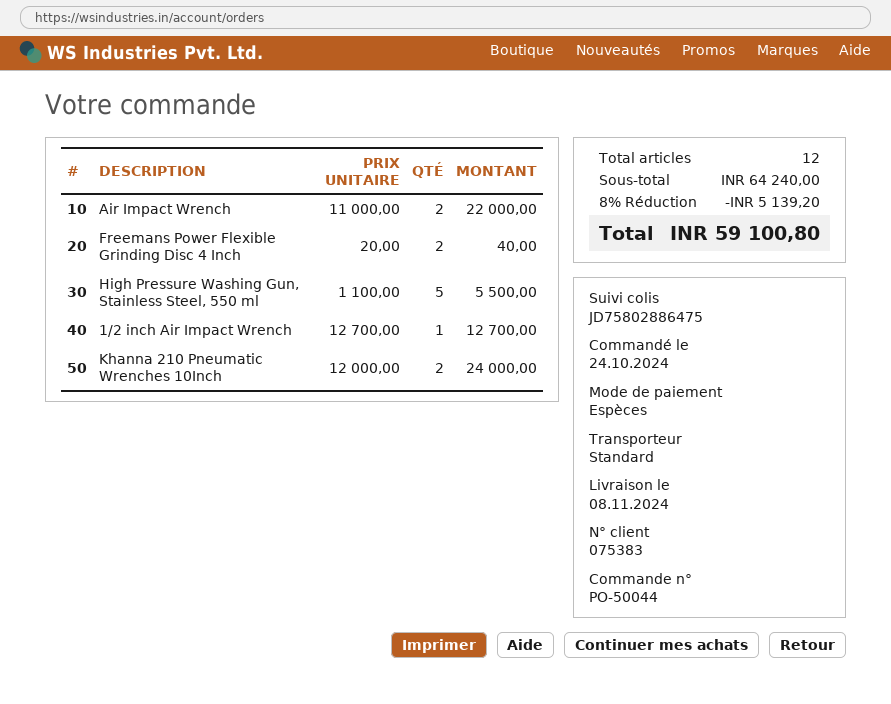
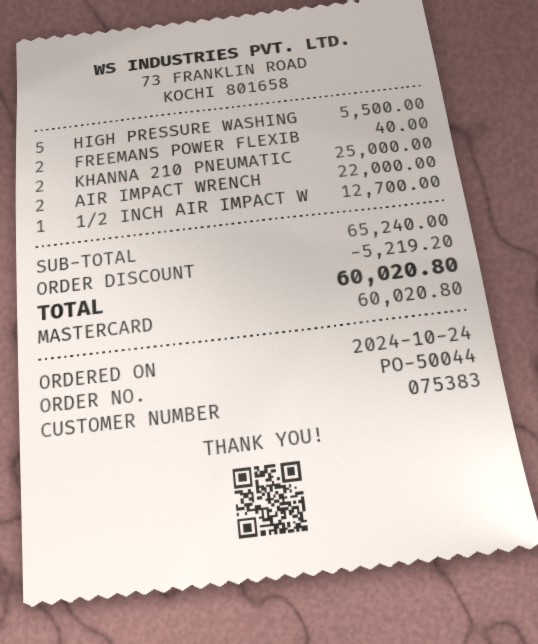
payment method: cash -> Mastercard
Khanna 210 Pneumatic Wrenches 10Inch: 2 for 24000.00 -> 2 for 25000.00
subtotal: 64240.00 -> 65240.00
discount: 5139.20 -> 5219.20
total: 59100.80 -> 60020.80

